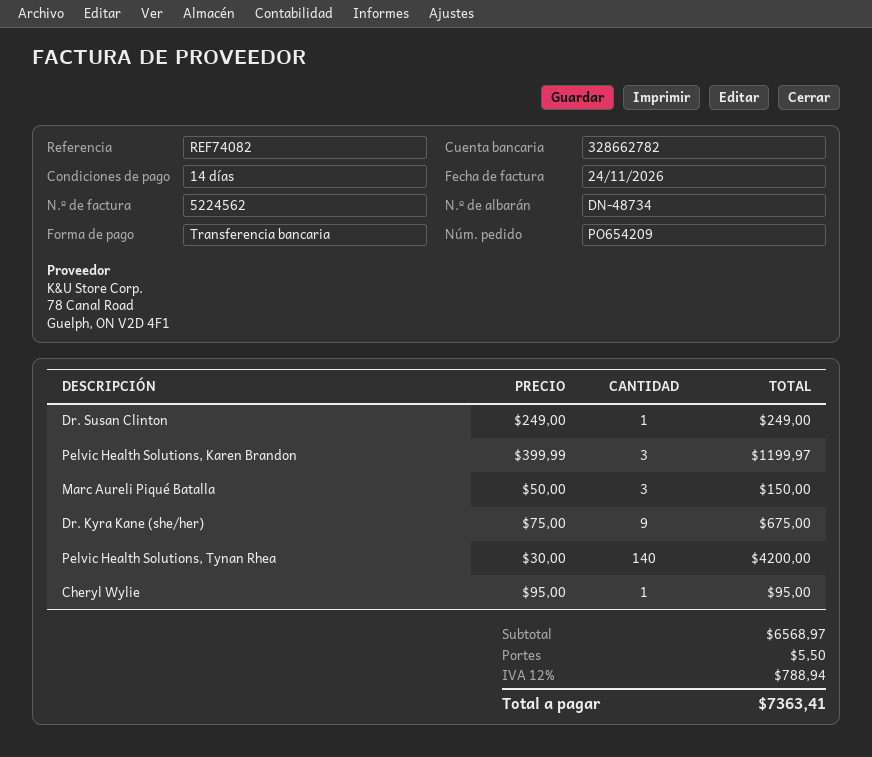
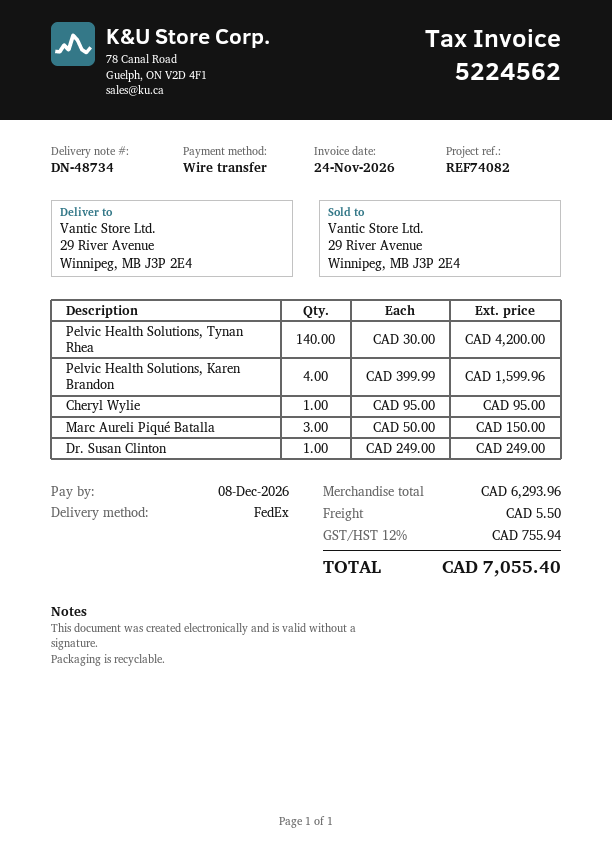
Pelvic Health Solutions, Karen Brandon: 3 x 399.99 = 1199.97 -> 4 x 399.99 = 1599.96
Dr. Kyra Kane (she/her): 9 x 75.00 = 675.00 -> none
subtotal: 6568.97 -> 6293.96
tax: 12% = 788.94 -> 12% = 755.94
total: 7363.41 -> 7055.40

